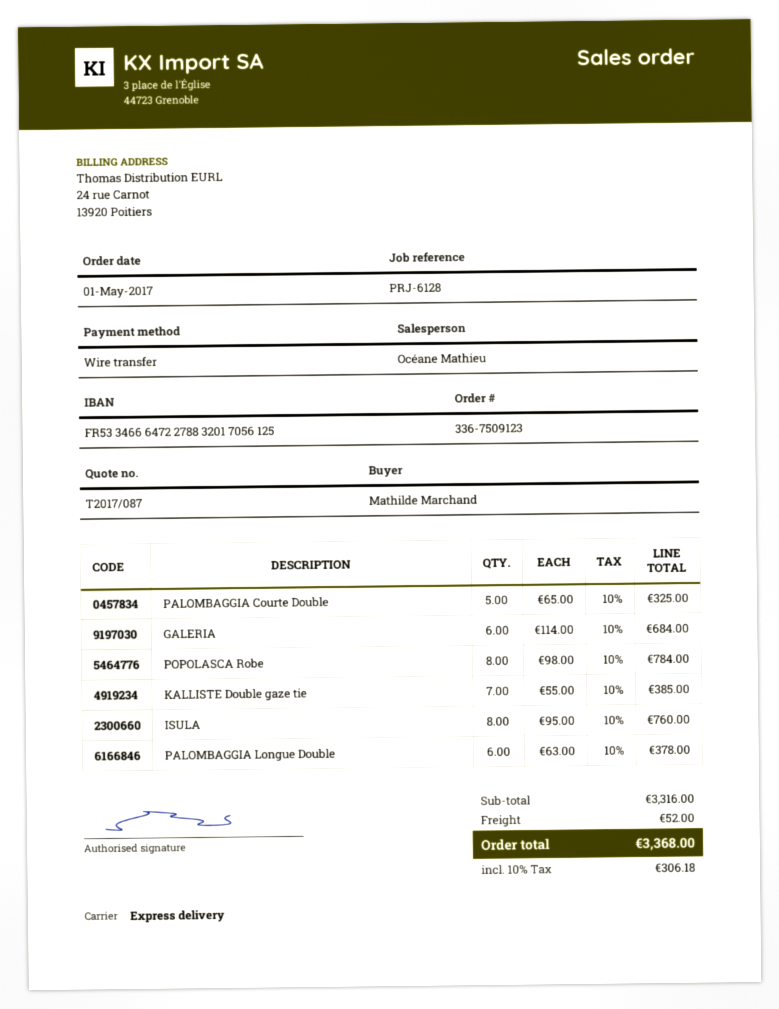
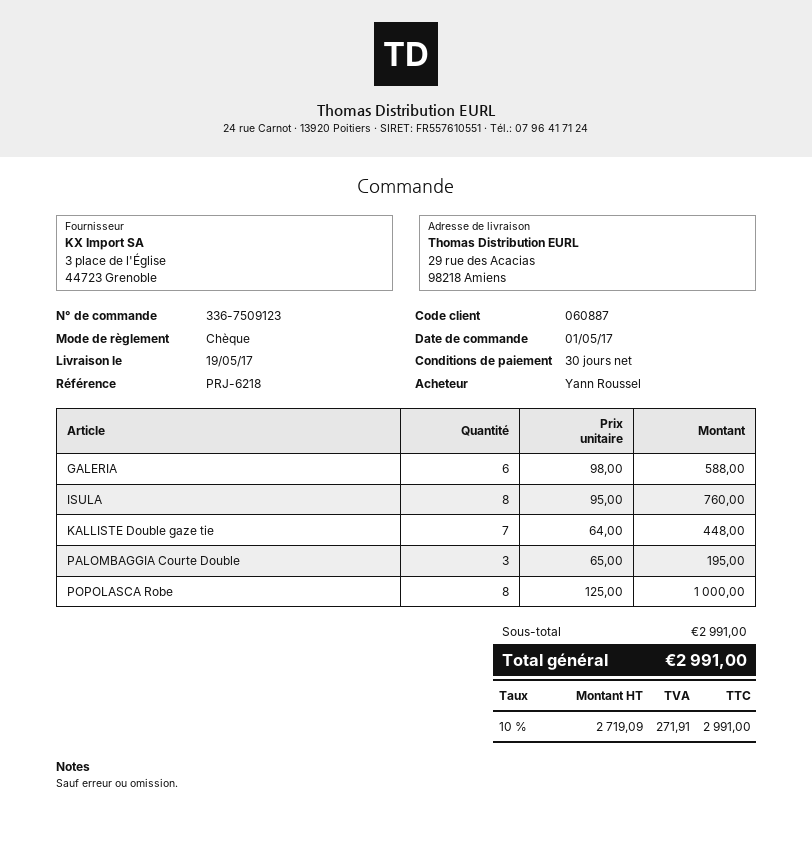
reference: PRJ-6128 -> PRJ-6218
ordered by: Mathilde Marchand -> Yann Roussel
payment method: bank transfer -> cheque
PALOMBAGGIA Courte Double: 5 x 65.00 = 325.00 -> 3 x 65.00 = 195.00
GALERIA: 6 x 114.00 = 684.00 -> 6 x 98.00 = 588.00
POPOLASCA Robe: 8 x 98.00 = 784.00 -> 8 x 125.00 = 1000.00
KALLISTE Double gaze tie: 7 x 55.00 = 385.00 -> 7 x 64.00 = 448.00
PALOMBAGGIA Longue Double: 6 x 63.00 = 378.00 -> none
subtotal: 3316.00 -> 2991.00
shipping: 52.00 -> none
tax: 10% = 306.18 -> 10% = 271.91
total: 3368.00 -> 2991.00

